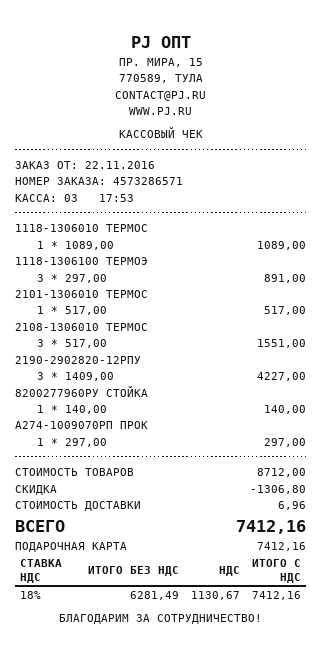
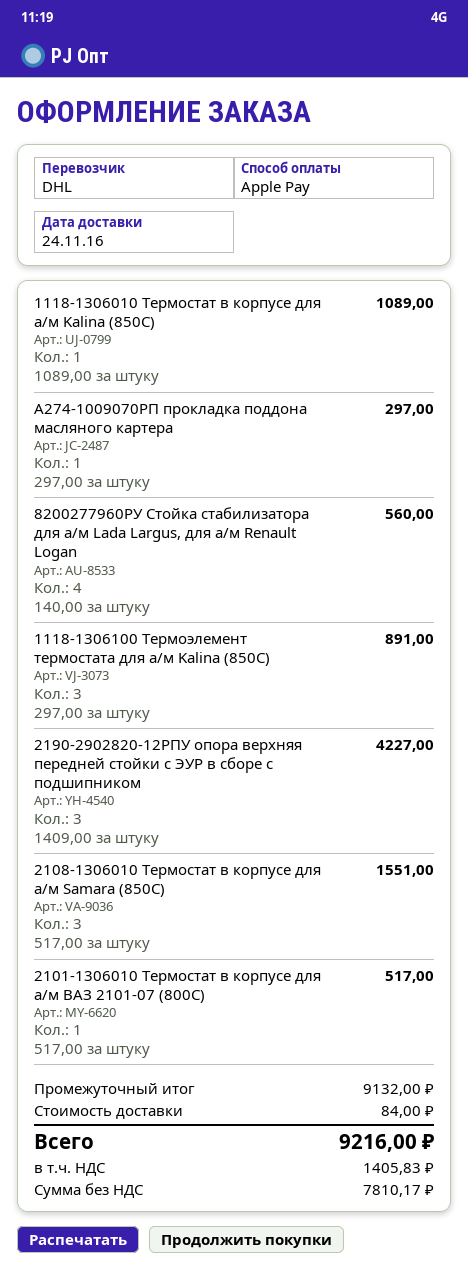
payment method: gift card -> Apple Pay
8200277960РУ СТОЙКА: 1 x 140.00 = 140.00 -> 4 x 140.00 = 560.00
subtotal: 8712.00 -> 9132.00
discount: 1306.80 -> none
shipping: 6.96 -> 84.00
net: 6281.49 -> 7810.17
tax: 1130.67 -> 1405.83
total: 7412.16 -> 9216.00

